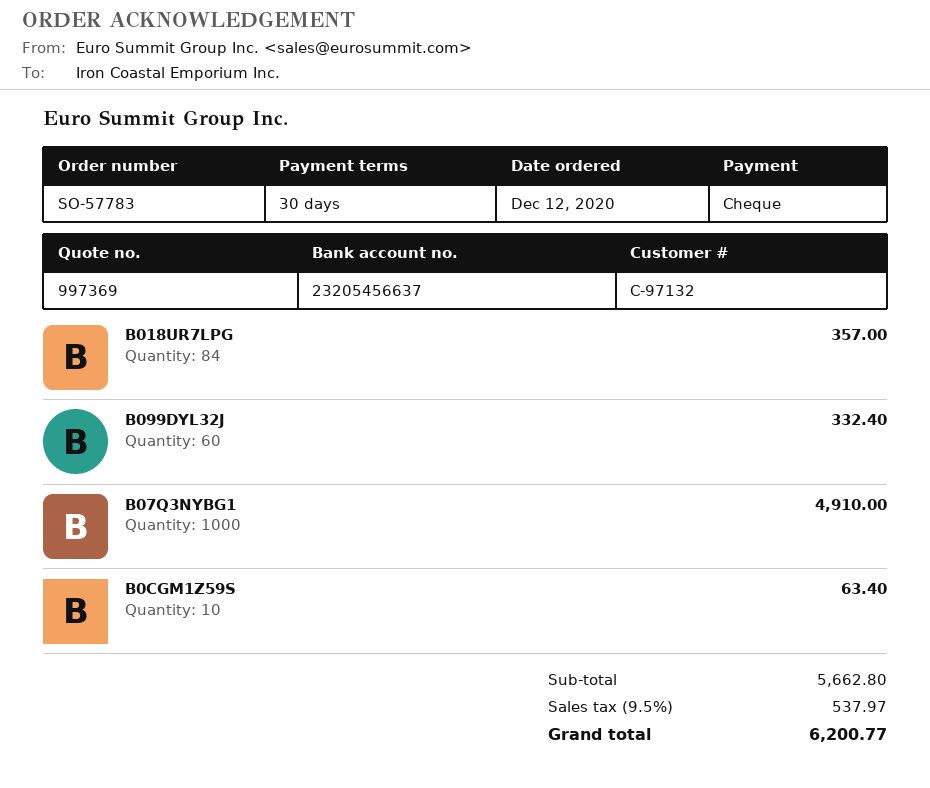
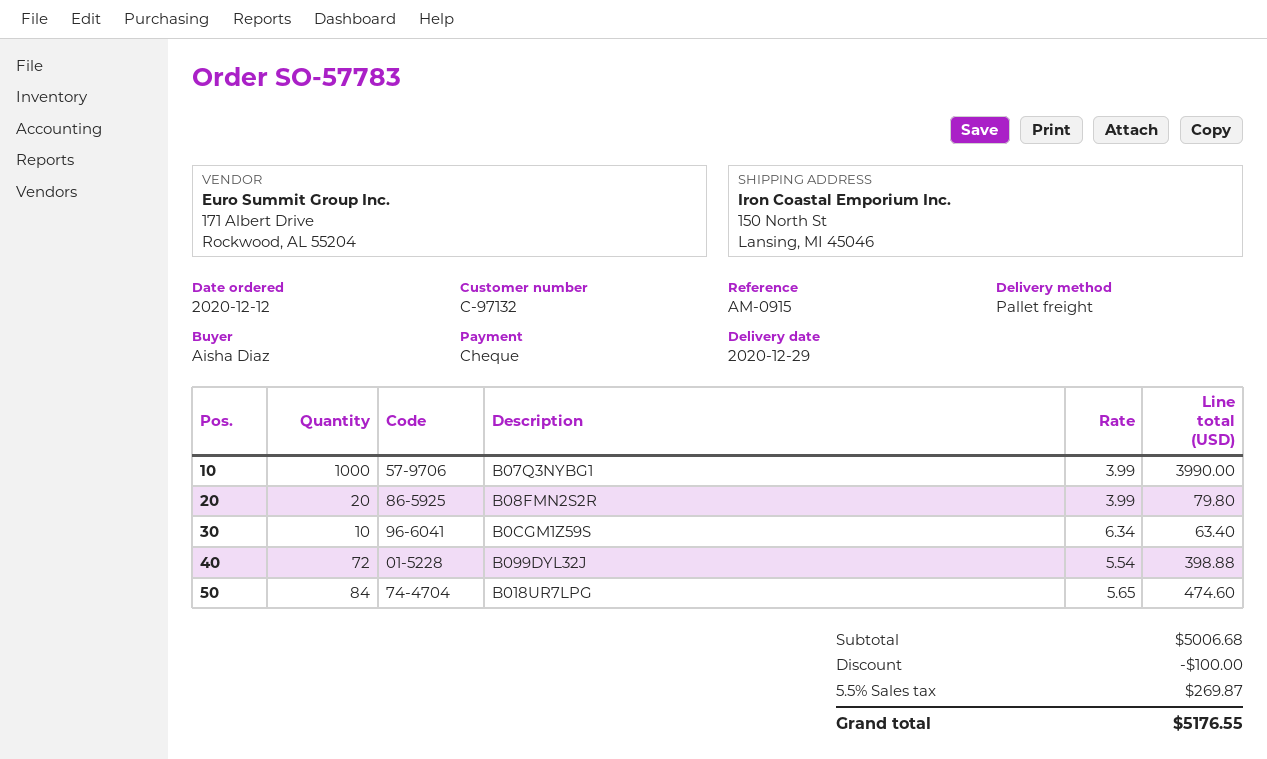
B018UR7LPG: 84 for 357.00 -> 84 for 474.60
B099DYL32J: 60 for 332.40 -> 72 for 398.88
B07Q3NYBG1: 1000 for 4910.00 -> 1000 for 3990.00
B08FMN2S2R: none -> 20 for 79.80
subtotal: 5662.80 -> 5006.68
discount: none -> 100.00
tax: 9.5% = 537.97 -> 5.5% = 269.87
total: 6200.77 -> 5176.55

